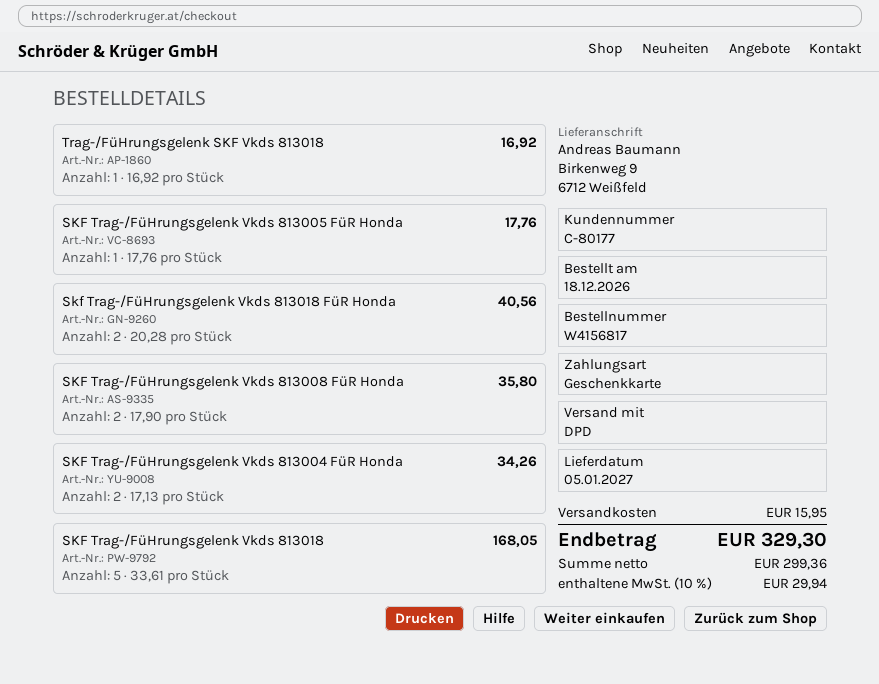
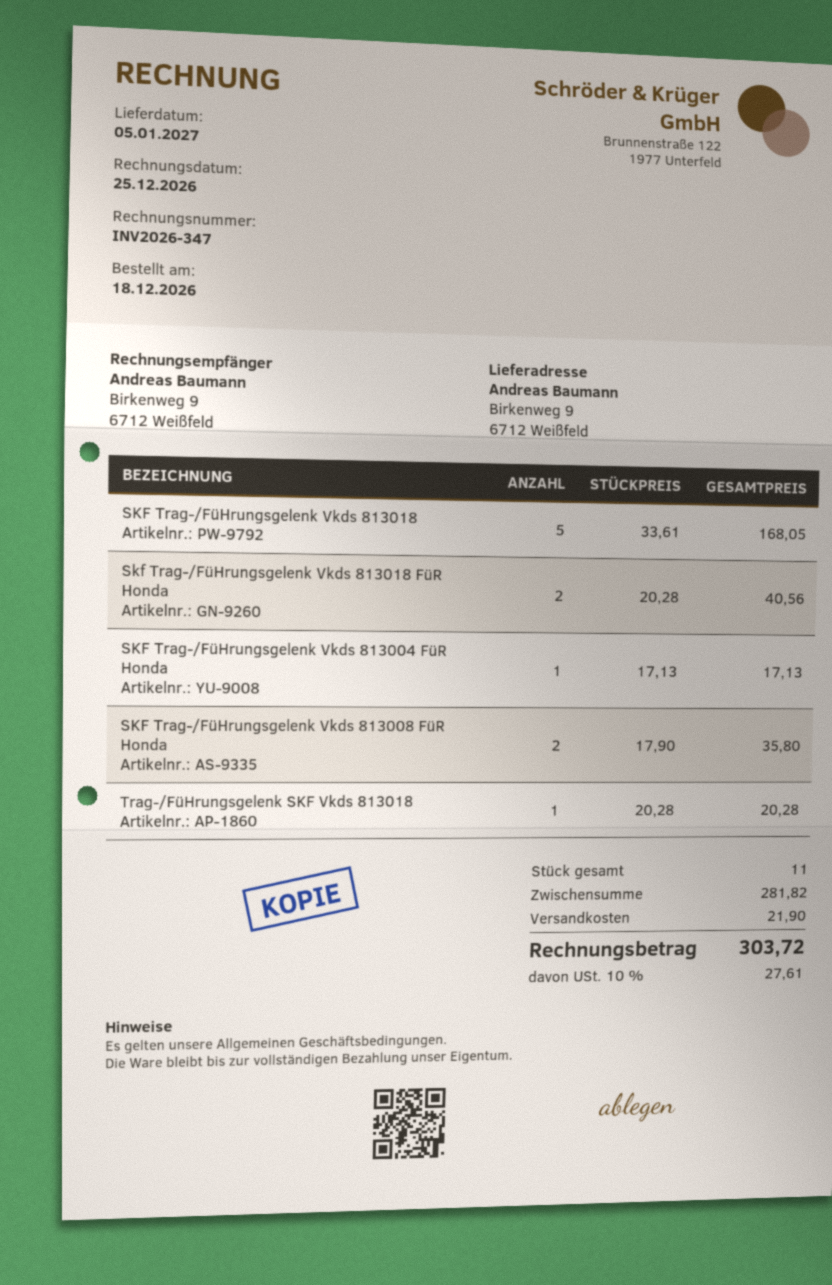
Trag-/FüHrungsgelenk SKF Vkds 813018: 1 x 16.92 = 16.92 -> 1 x 20.28 = 20.28
SKF Trag-/FüHrungsgelenk Vkds 813005 FüR Honda: 1 x 17.76 = 17.76 -> none
SKF Trag-/FüHrungsgelenk Vkds 813004 FüR Honda: 2 x 17.13 = 34.26 -> 1 x 17.13 = 17.13
shipping: 15.95 -> 21.90
tax: 10% = 29.94 -> 10% = 27.61
total: 329.30 -> 303.72

